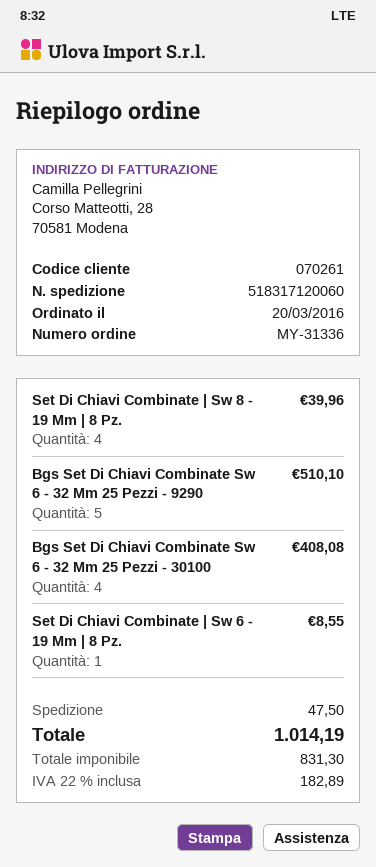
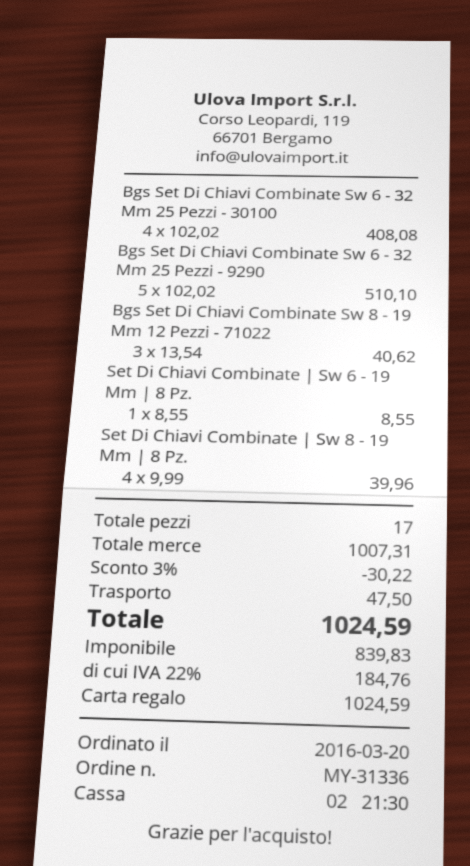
Bgs Set Di Chiavi Combinate Sw 8 - 19 Mm 12 Pezzi - 71022: none -> 3 for 40.62
discount: none -> 3% = 30.22
net: 831.30 -> 839.83
tax: 22% = 182.89 -> 22% = 184.76
total: 1014.19 -> 1024.59

